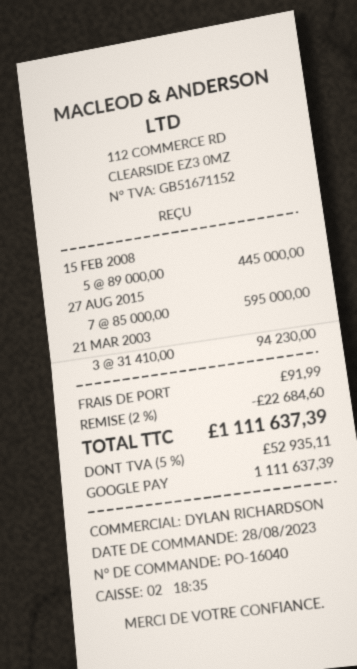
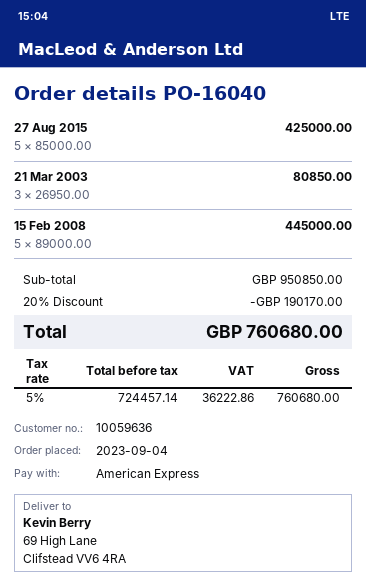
order date: 2023-08-28 -> 2023-09-04
payment method: Google Pay -> American Express
27 AUG 2015: 7 x 85000.00 = 595000.00 -> 5 x 85000.00 = 425000.00
21 MAR 2003: 3 x 31410.00 = 94230.00 -> 3 x 26950.00 = 80850.00
discount: 2% = 22684.60 -> 20% = 190170.00
shipping: 91.99 -> none
tax: 5% = 52935.11 -> 5% = 36222.86
total: 1111637.39 -> 760680.00

